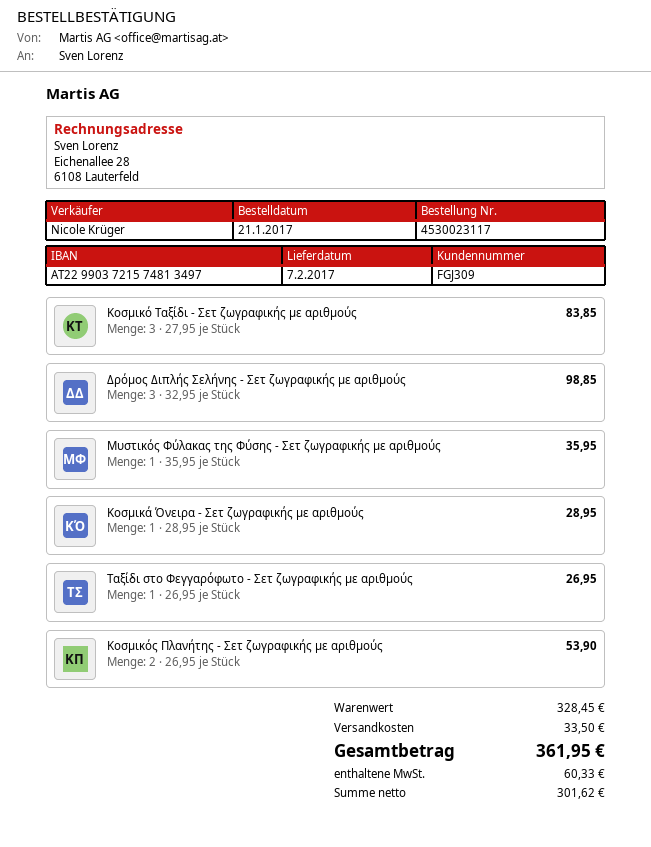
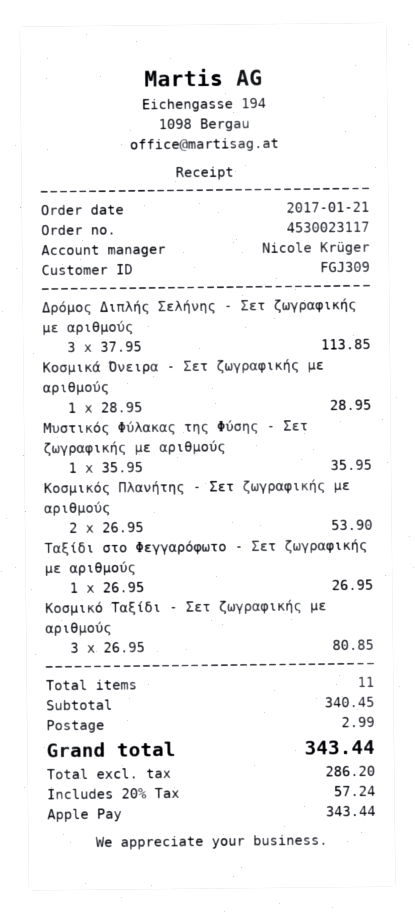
Κοσμικό Ταξίδι - Σετ ζωγραφικής με αριθμούς: 3 x 27.95 = 83.85 -> 3 x 26.95 = 80.85
Δρόμος Διπλής Σελήνης - Σετ ζωγραφικής με αριθμούς: 3 x 32.95 = 98.85 -> 3 x 37.95 = 113.85
subtotal: 328.45 -> 340.45
shipping: 33.50 -> 2.99
net: 301.62 -> 286.20
tax: 60.33 -> 57.24
total: 361.95 -> 343.44

